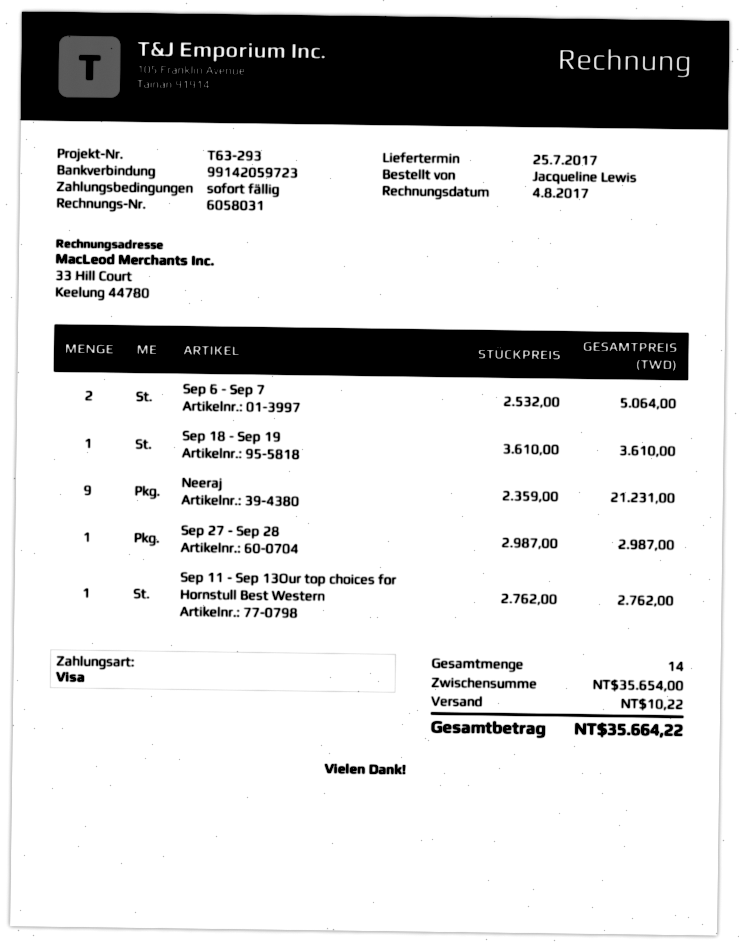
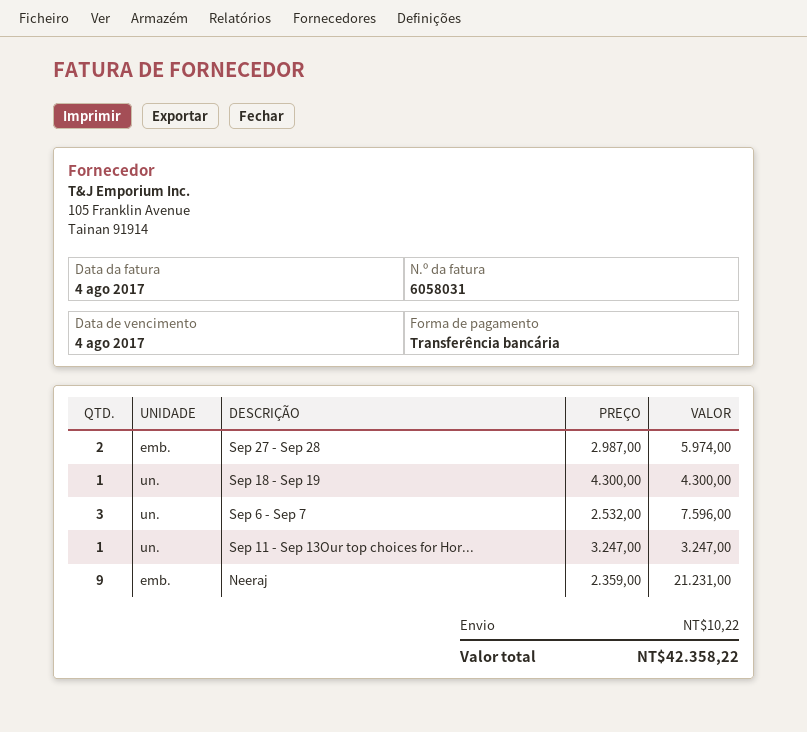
payment method: Visa -> bank transfer
Sep 6 - Sep 7: 2 x 2532.00 = 5064.00 -> 3 x 2532.00 = 7596.00
Sep 18 - Sep 19: 1 x 3610.00 = 3610.00 -> 1 x 4300.00 = 4300.00
Sep 27 - Sep 28: 1 x 2987.00 = 2987.00 -> 2 x 2987.00 = 5974.00
Sep 11 - Sep 13Our top choices for Hornstull Best Western: 1 x 2762.00 = 2762.00 -> 1 x 3247.00 = 3247.00
total: 35664.22 -> 42358.22

